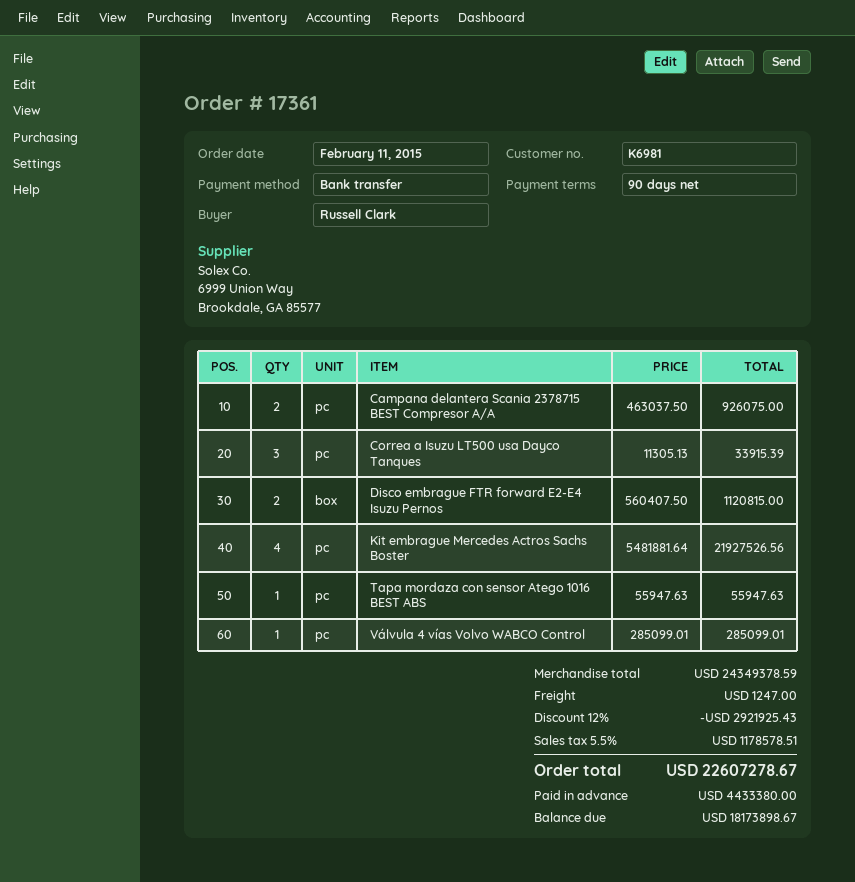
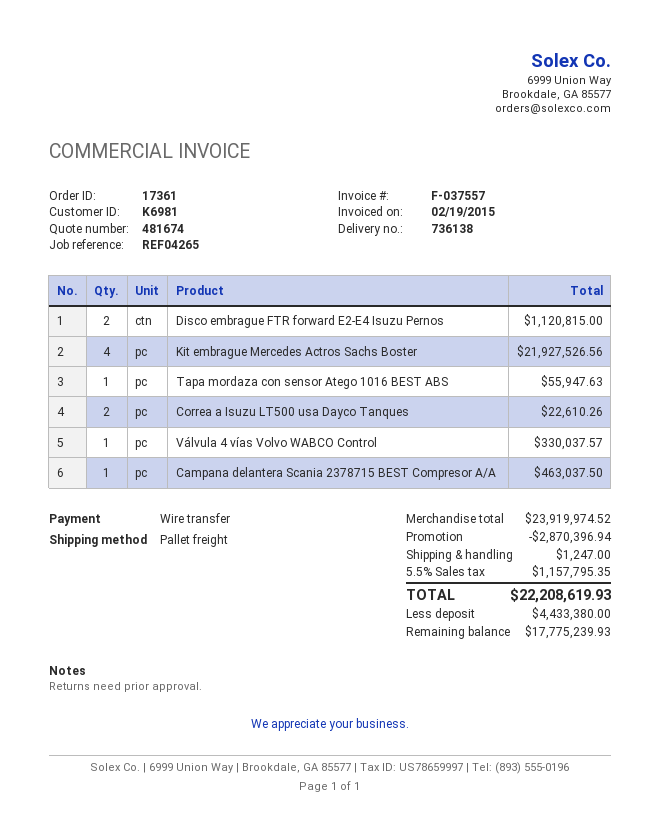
Campana delantera Scania 2378715 BEST Compresor A/A: 2 for 926075.00 -> 1 for 463037.50
Correa a Isuzu LT500 usa Dayco Tanques: 3 for 33915.39 -> 2 for 22610.26
Válvula 4 vías Volvo WABCO Control: 1 for 285099.01 -> 1 for 330037.57
subtotal: 24349378.59 -> 23919974.52
discount: 2921925.43 -> 2870396.94
tax: 5.5% = 1178578.51 -> 5.5% = 1157795.35
total: 22607278.67 -> 22208619.93
balance: 18173898.67 -> 17775239.93

